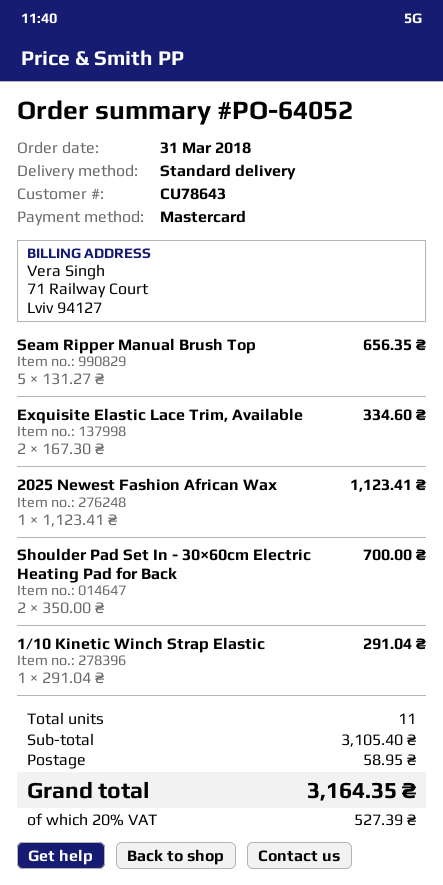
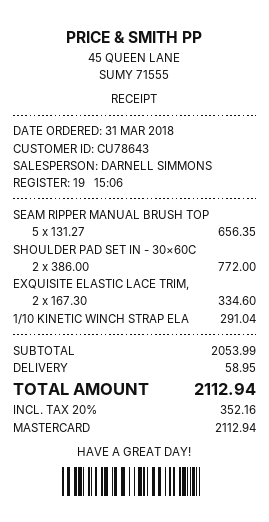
2025 Newest Fashion African Wax: 1 x 1123.41 = 1123.41 -> none
Shoulder Pad Set In - 30×60cm Electric Heating Pad for Back: 2 x 350.00 = 700.00 -> 2 x 386.00 = 772.00
subtotal: 3105.40 -> 2053.99
tax: 20% = 527.39 -> 20% = 352.16
total: 3164.35 -> 2112.94

